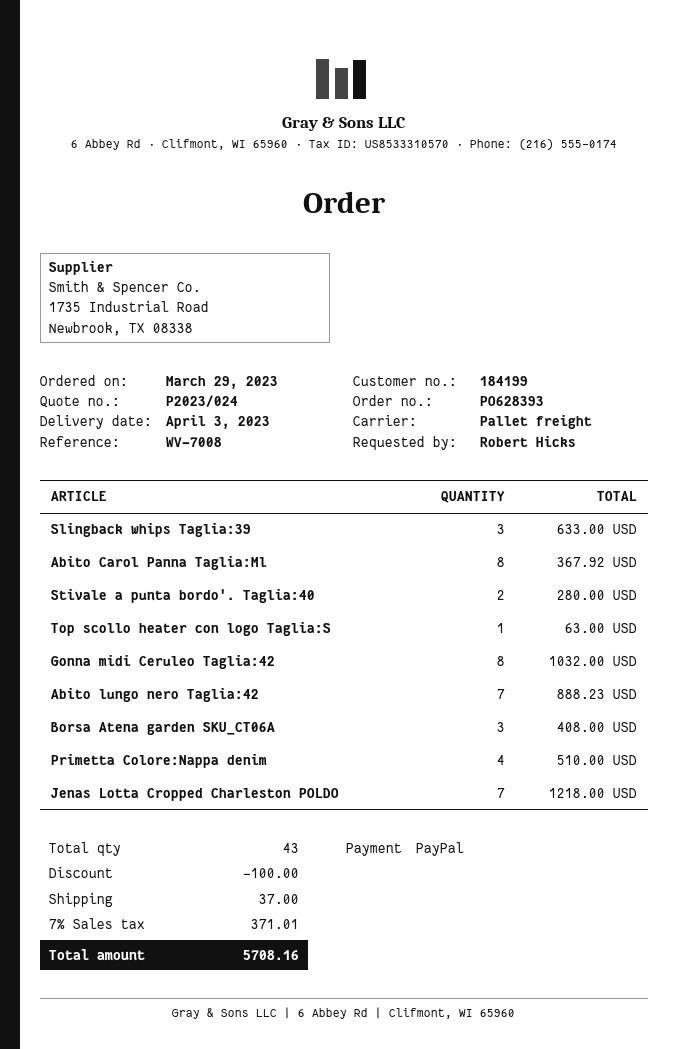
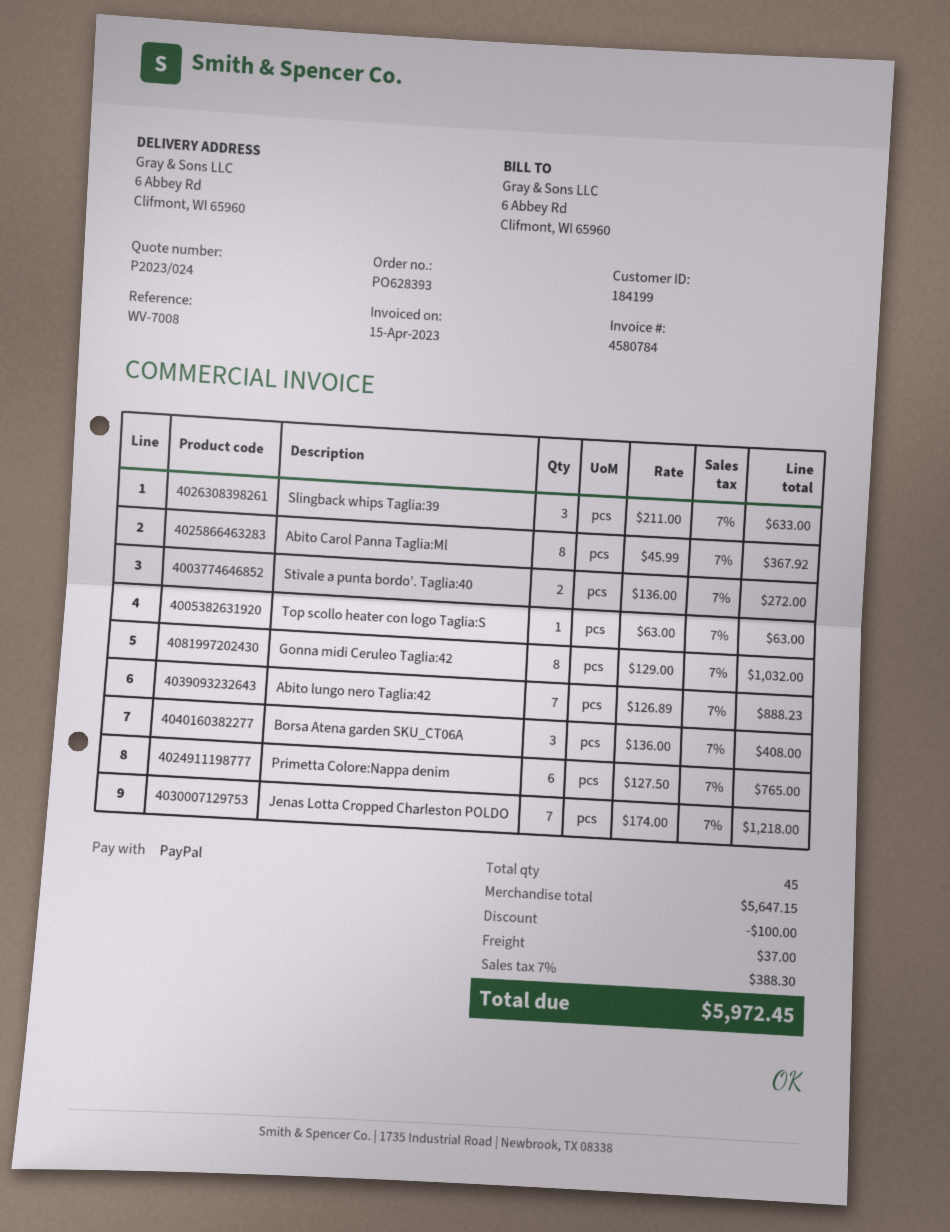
Stivale a punta bordo'. Taglia:40: 2 for 280.00 -> 2 for 272.00
Primetta Colore:Nappa denim: 4 for 510.00 -> 6 for 765.00
total quantity: 43 -> 45
tax: 7% = 371.01 -> 7% = 388.30
total: 5708.16 -> 5972.45

